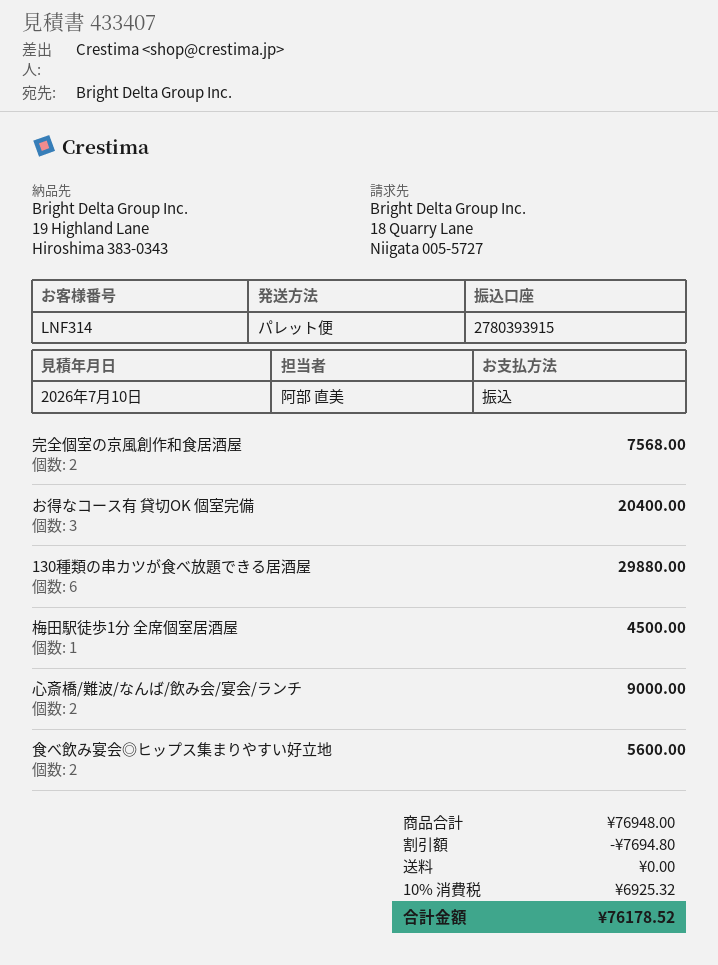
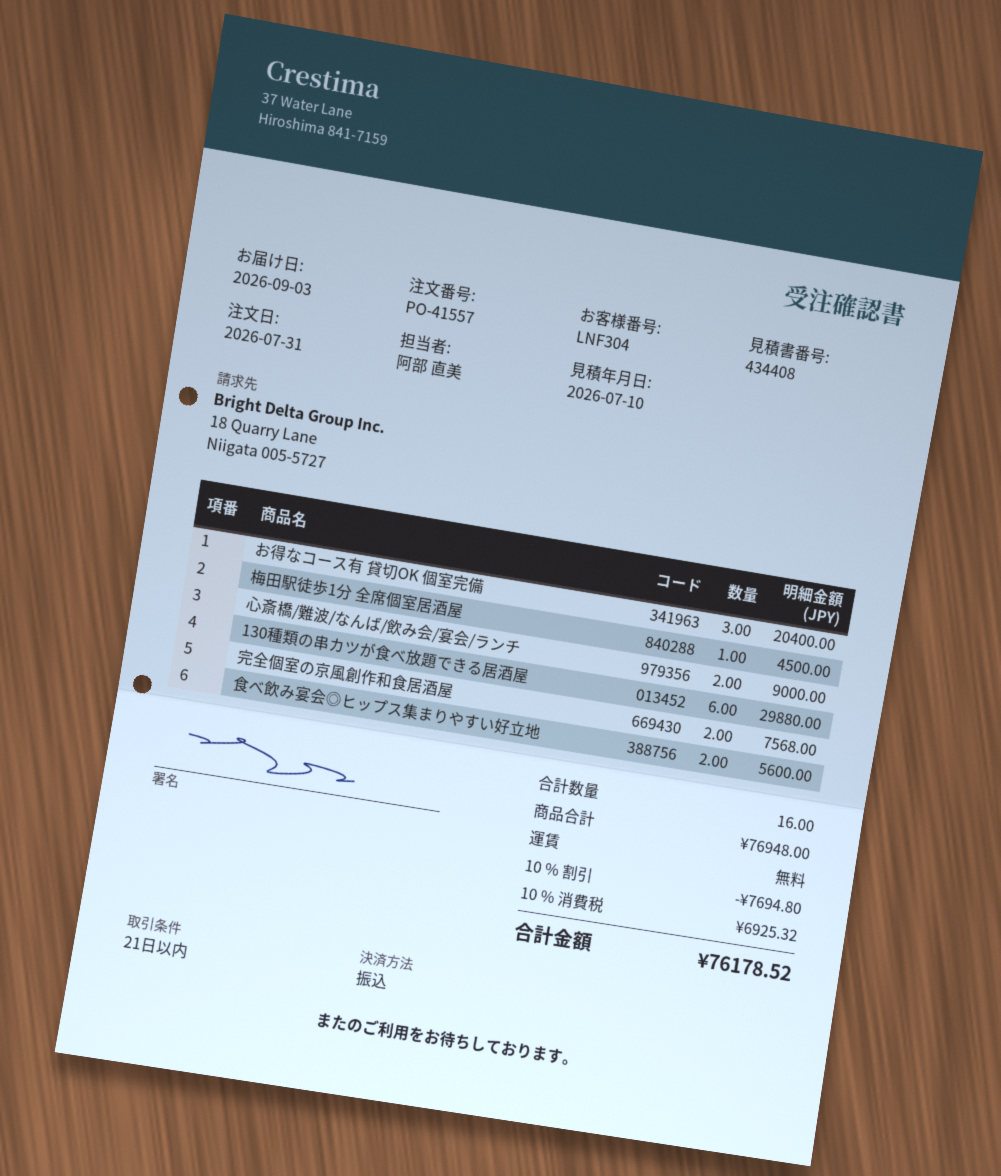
quote number: 433407 -> 434408
customer number: LNF314 -> LNF304

